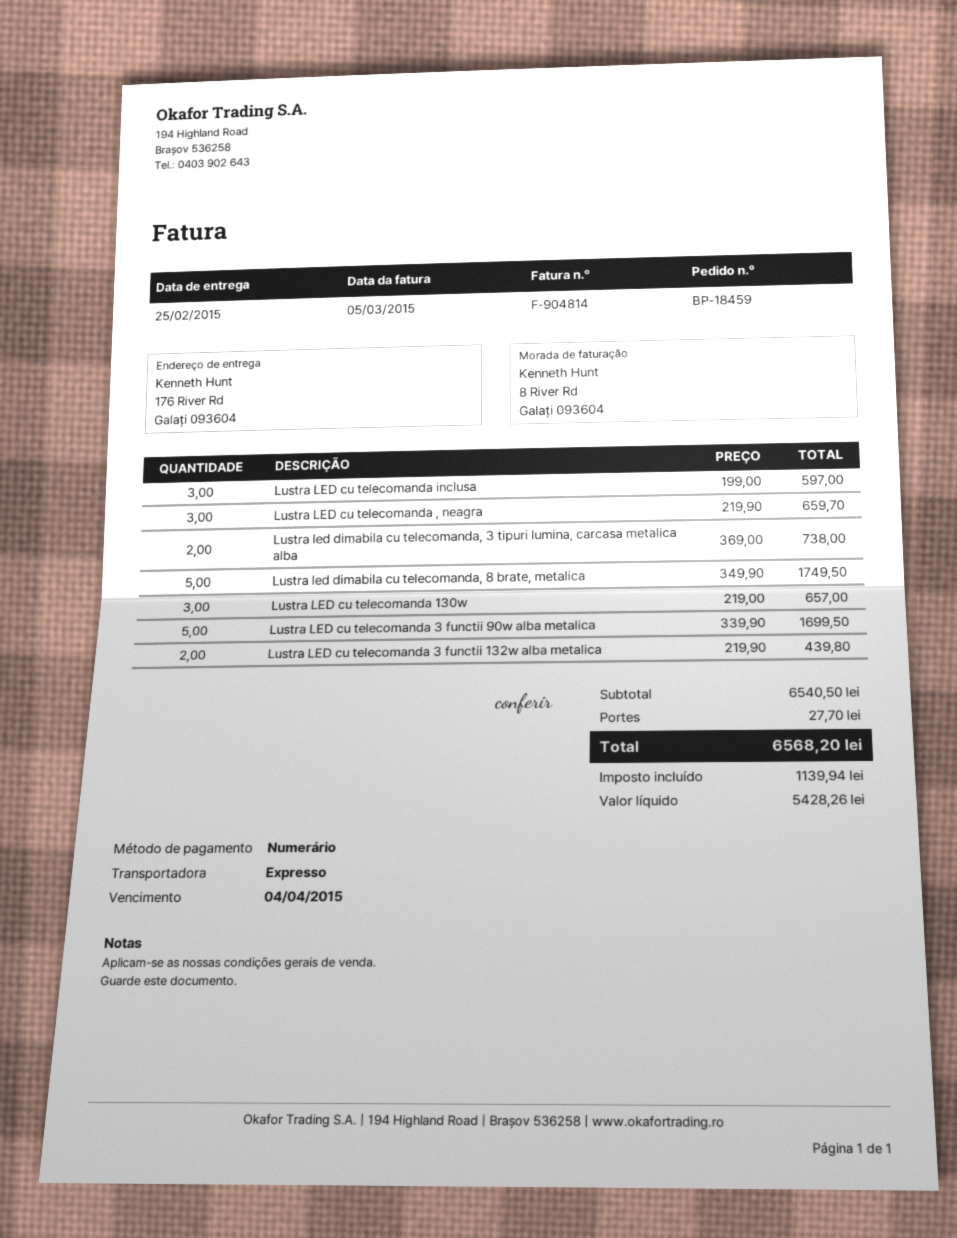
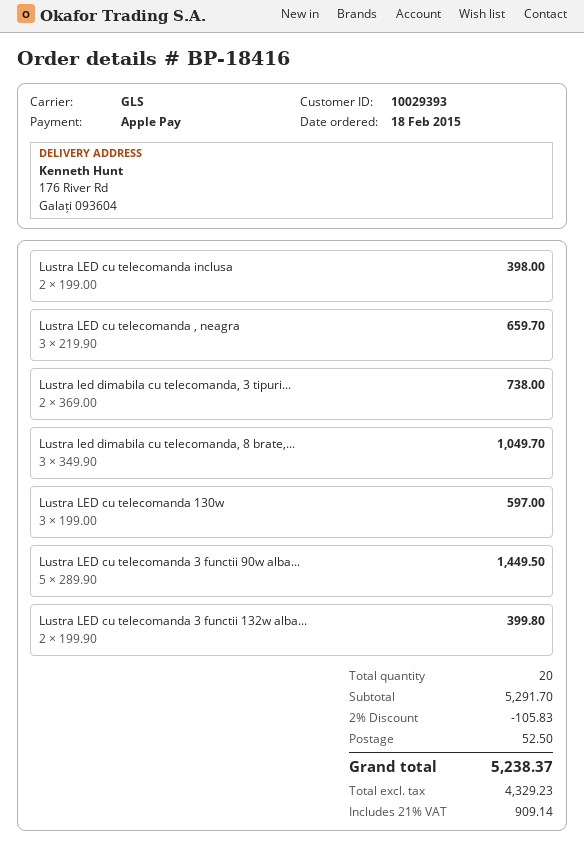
order number: BP-18459 -> BP-18416
payment method: cash -> Apple Pay
shipping method: express -> GLS
Lustra LED cu telecomanda inclusa: 3 x 199.00 = 597.00 -> 2 x 199.00 = 398.00
Lustra led dimabila cu telecomanda, 8 brate, metalica: 5 x 349.90 = 1749.50 -> 3 x 349.90 = 1049.70
Lustra LED cu telecomanda 130w: 3 x 219.00 = 657.00 -> 3 x 199.00 = 597.00
Lustra LED cu telecomanda 3 functii 90w alba metalica: 5 x 339.90 = 1699.50 -> 5 x 289.90 = 1449.50
Lustra LED cu telecomanda 3 functii 132w alba metalica: 2 x 219.90 = 439.80 -> 2 x 199.90 = 399.80
subtotal: 6540.50 -> 5291.70
discount: none -> 2% = 105.83
shipping: 27.70 -> 52.50
net: 5428.26 -> 4329.23
tax: 1139.94 -> 909.14
total: 6568.20 -> 5238.37

